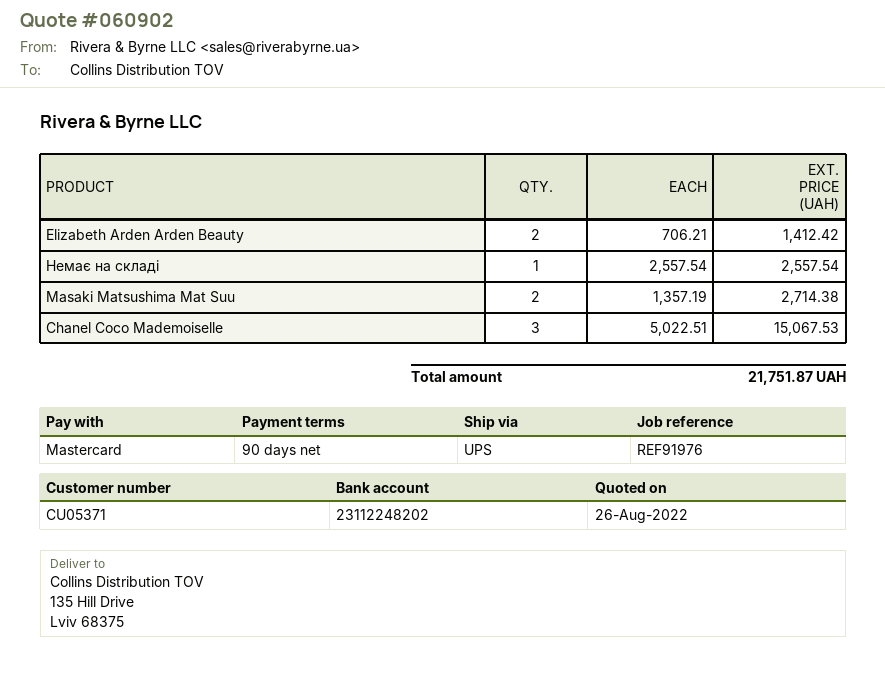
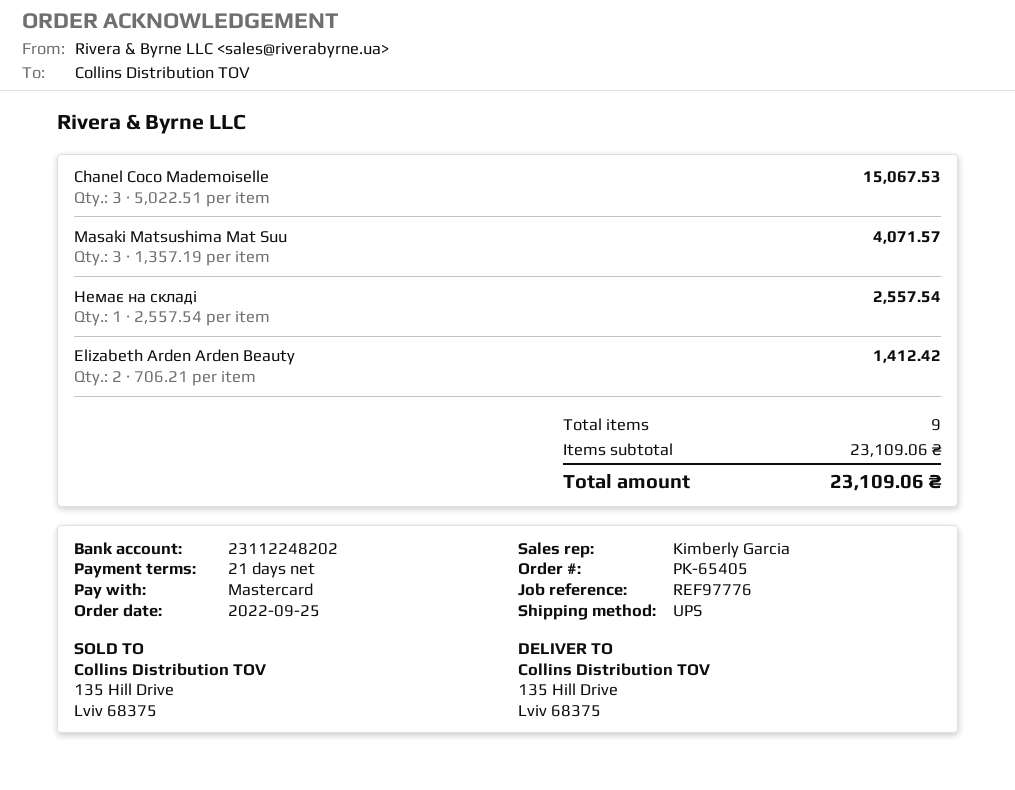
payment terms: 90 days -> 21 days
reference: REF91976 -> REF97776
Masaki Matsushima Mat Suu: 2 x 1357.19 = 2714.38 -> 3 x 1357.19 = 4071.57
total: 21751.87 -> 23109.06

